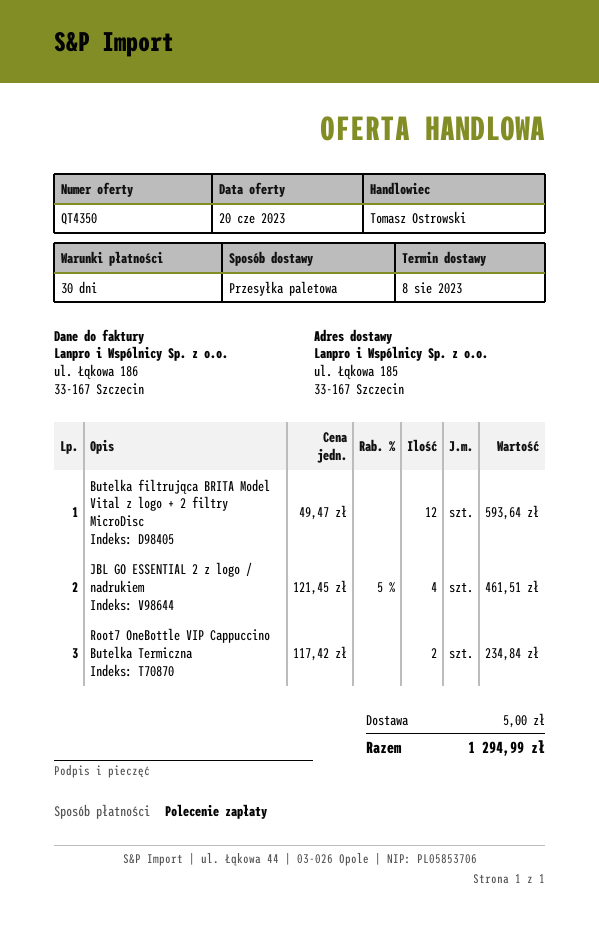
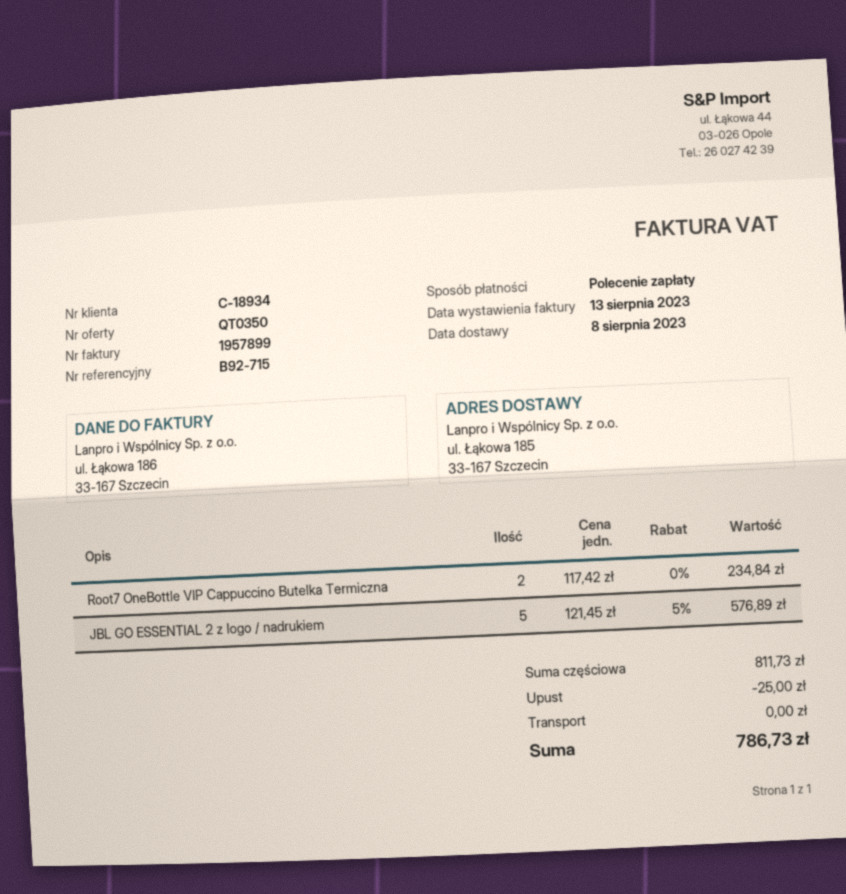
quote number: QT4350 -> QT0350
Butelka filtrująca BRITA Model Vital z logo + 2 filtry MicroDisc: 12 x 49.47 = 593.64 -> none
JBL GO ESSENTIAL 2 z logo / nadrukiem: 4 x 121.45 - 5% = 461.51 -> 5 x 121.45 - 5% = 576.89
discount: none -> 25.00
shipping: 5.00 -> 0.00
total: 1294.99 -> 786.73

